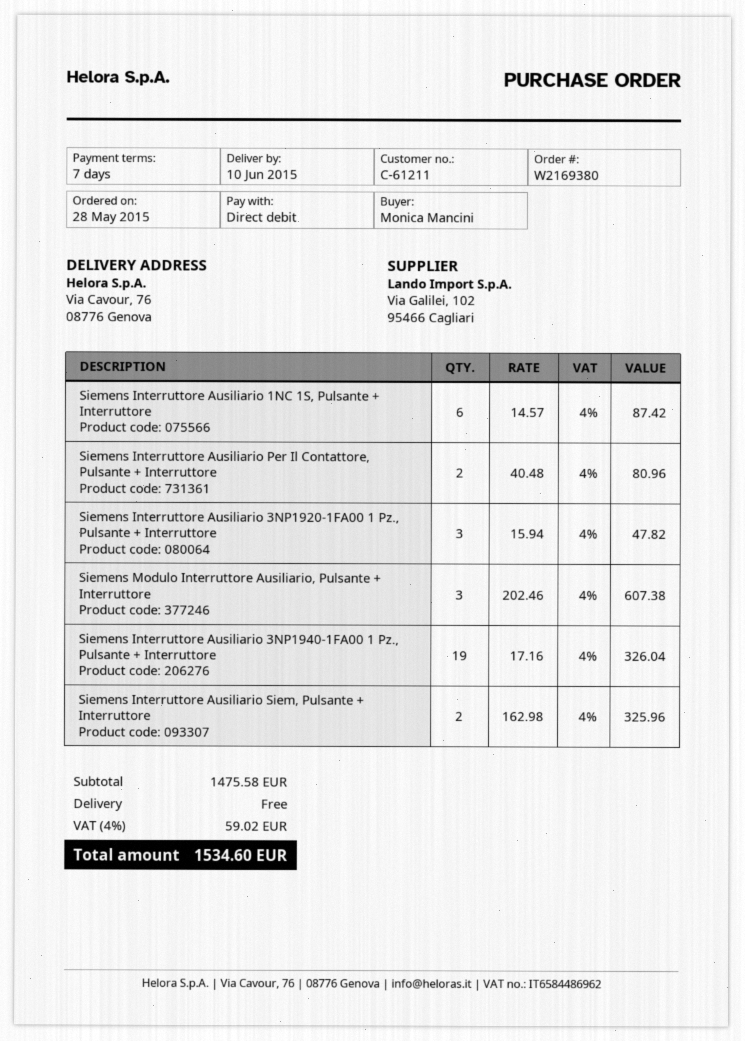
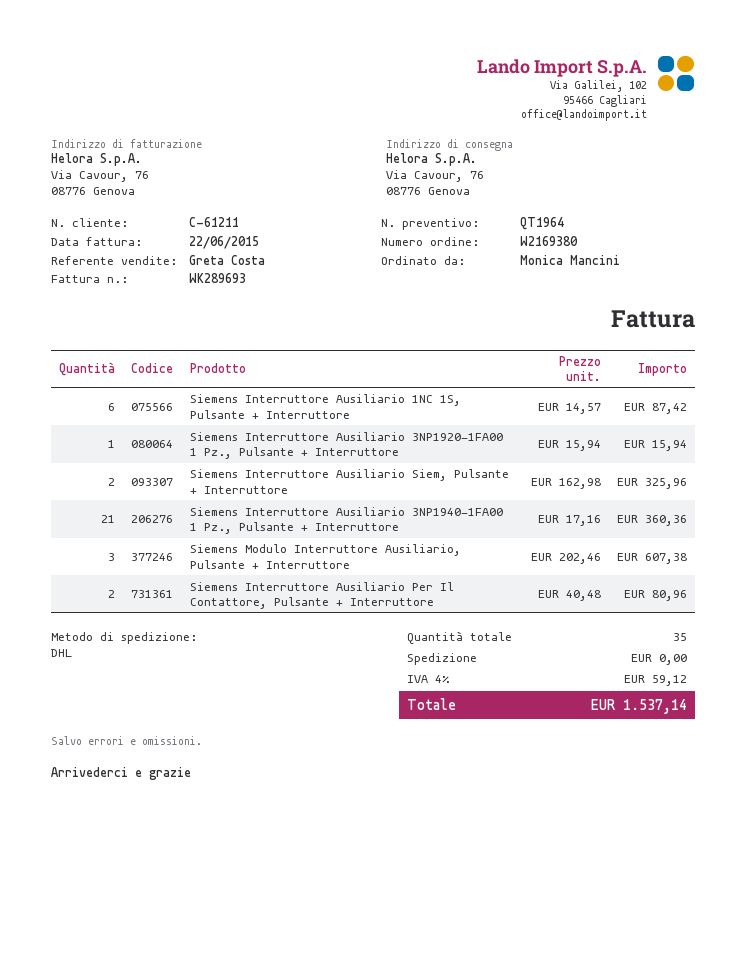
Siemens Interruttore Ausiliario 3NP1920-1FA00 1 Pz., Pulsante + Interruttore: 3 x 15.94 = 47.82 -> 1 x 15.94 = 15.94
Siemens Interruttore Ausiliario 3NP1940-1FA00 1 Pz., Pulsante + Interruttore: 19 x 17.16 = 326.04 -> 21 x 17.16 = 360.36
tax: 4% = 59.02 -> 4% = 59.12
total: 1534.60 -> 1537.14

